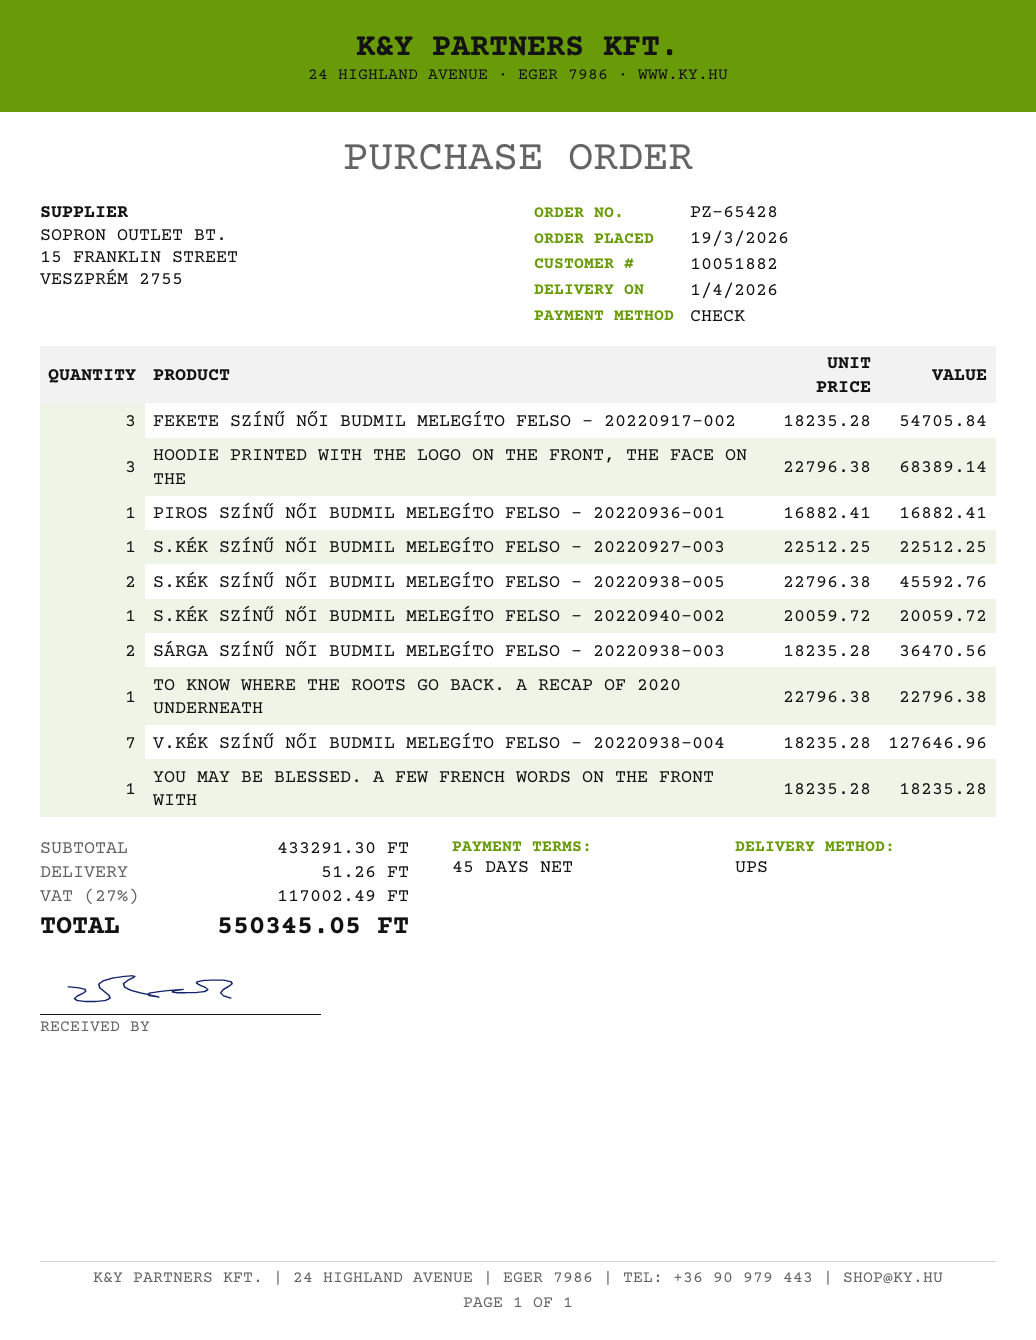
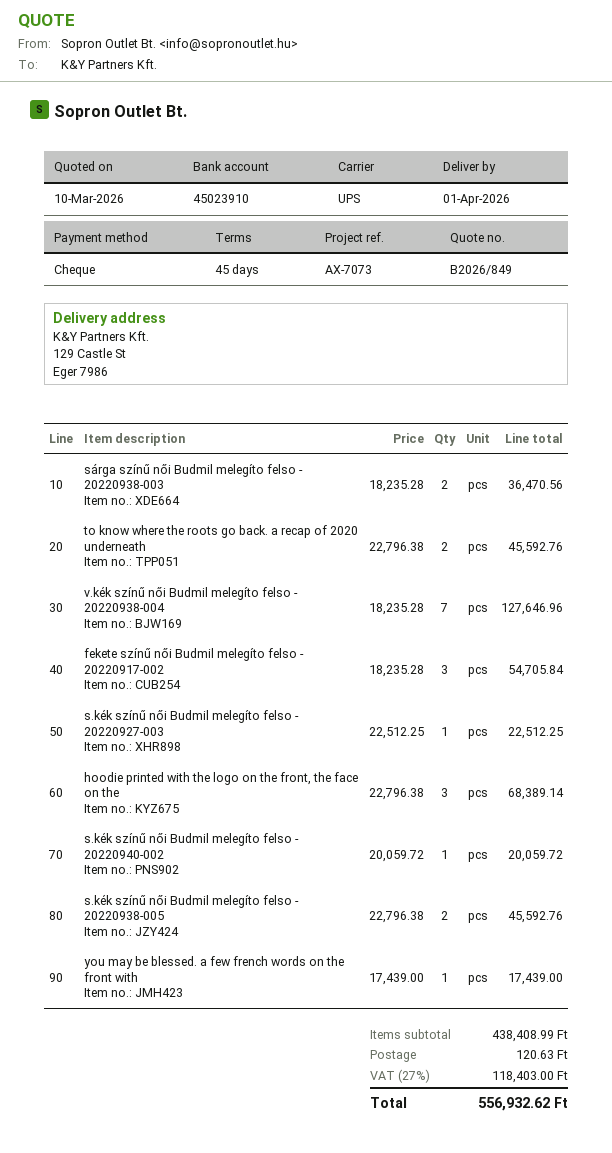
PIROS SZÍNŰ NŐI BUDMIL MELEGÍTO FELSO - 20220936-001: 1 x 16882.41 = 16882.41 -> none
TO KNOW WHERE THE ROOTS GO BACK. A RECAP OF 2020 UNDERNEATH: 1 x 22796.38 = 22796.38 -> 2 x 22796.38 = 45592.76
YOU MAY BE BLESSED. A FEW FRENCH WORDS ON THE FRONT WITH: 1 x 18235.28 = 18235.28 -> 1 x 17439.00 = 17439.00
subtotal: 433291.30 -> 438408.99
shipping: 51.26 -> 120.63
tax: 27% = 117002.49 -> 27% = 118403.00
total: 550345.05 -> 556932.62

